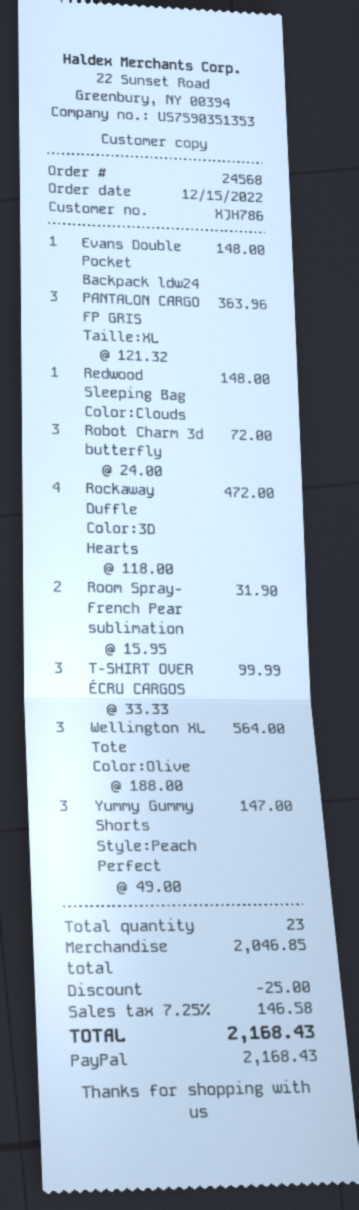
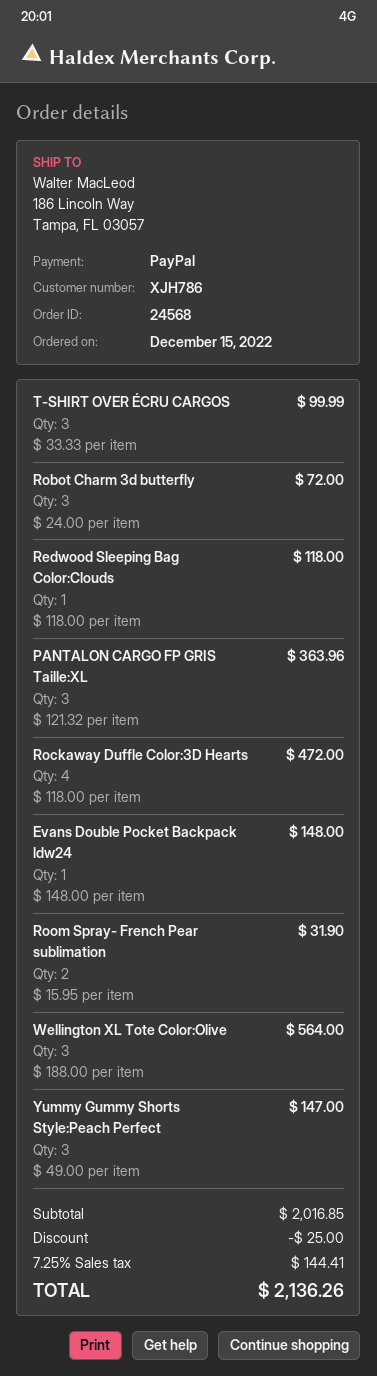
Redwood Sleeping Bag Color:Clouds: 1 x 148.00 = 148.00 -> 1 x 118.00 = 118.00
subtotal: 2046.85 -> 2016.85
tax: 7.25% = 146.58 -> 7.25% = 144.41
total: 2168.43 -> 2136.26

